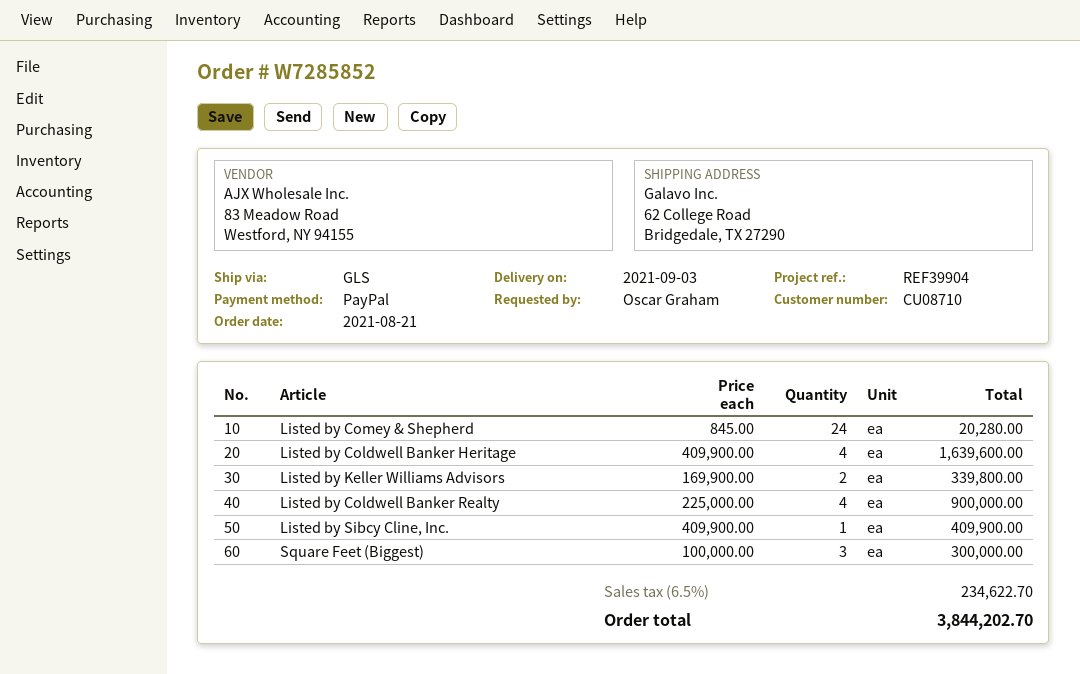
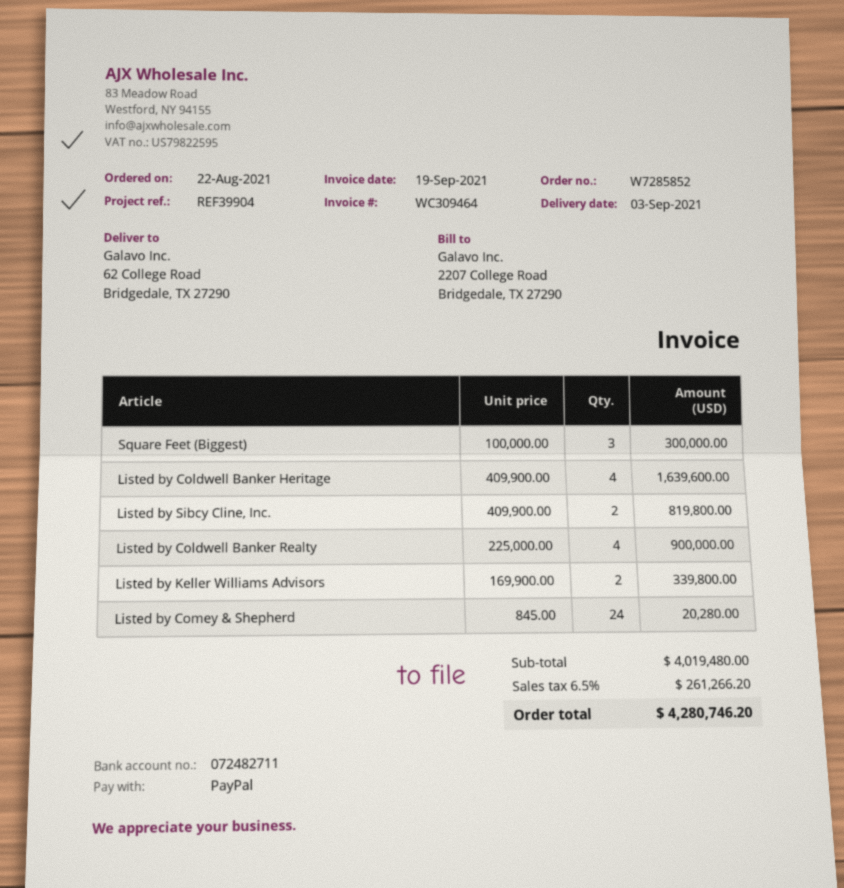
order date: 2021-08-21 -> 2021-08-22
Listed by Sibcy Cline, Inc.: 1 x 409900.00 = 409900.00 -> 2 x 409900.00 = 819800.00
tax: 6.5% = 234622.70 -> 6.5% = 261266.20
total: 3844202.70 -> 4280746.20

